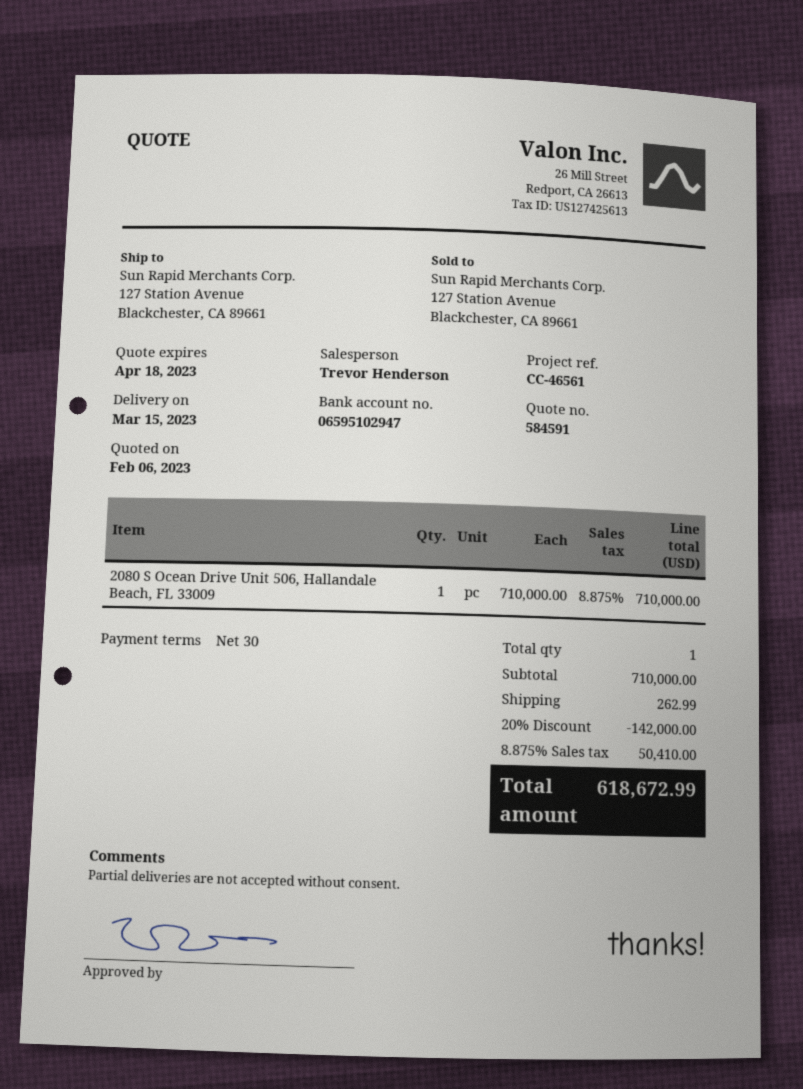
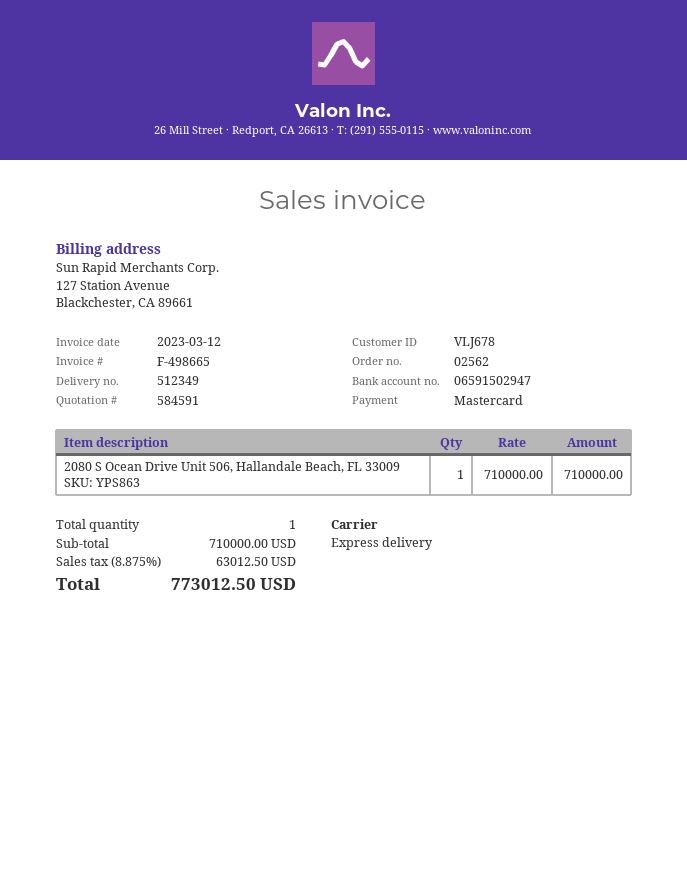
bank account: 06595102947 -> 06591502947
discount: 20% = 142000.00 -> none
shipping: 262.99 -> none
tax: 8.875% = 50410.00 -> 8.875% = 63012.50
total: 618672.99 -> 773012.50

